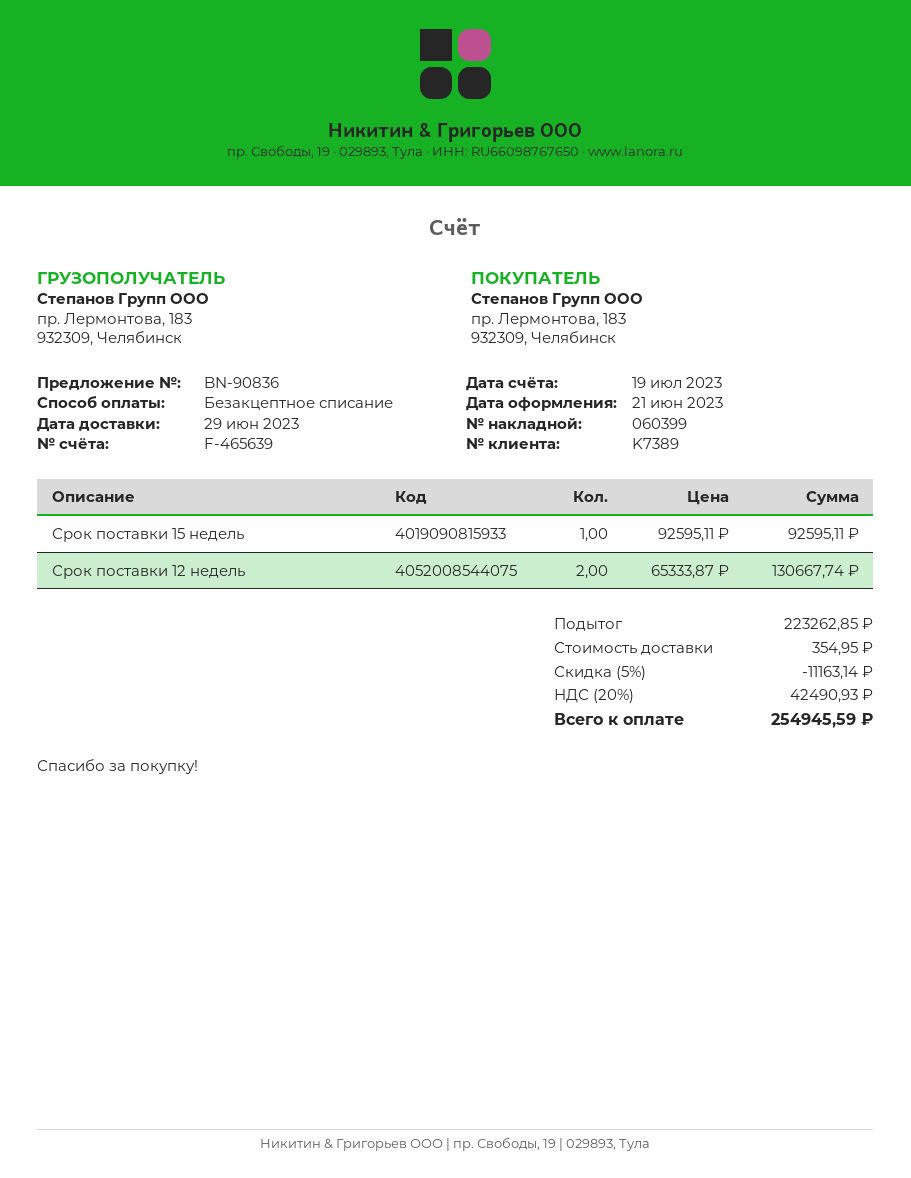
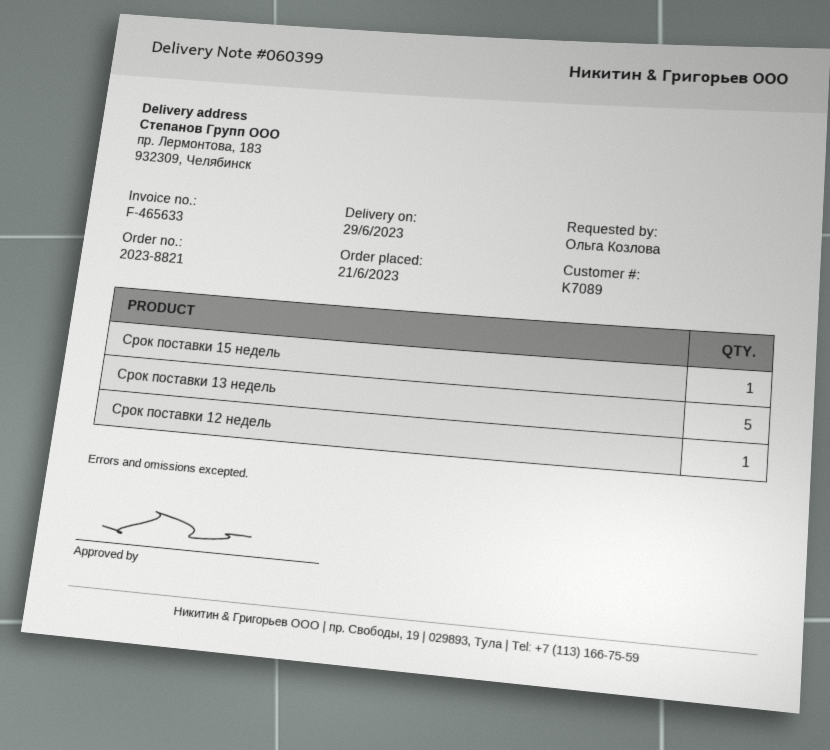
invoice number: F-465639 -> F-465633
customer number: K7389 -> K7089
Срок поставки 12 недель: 2 -> 1
Срок поставки 13 недель: none -> 5

